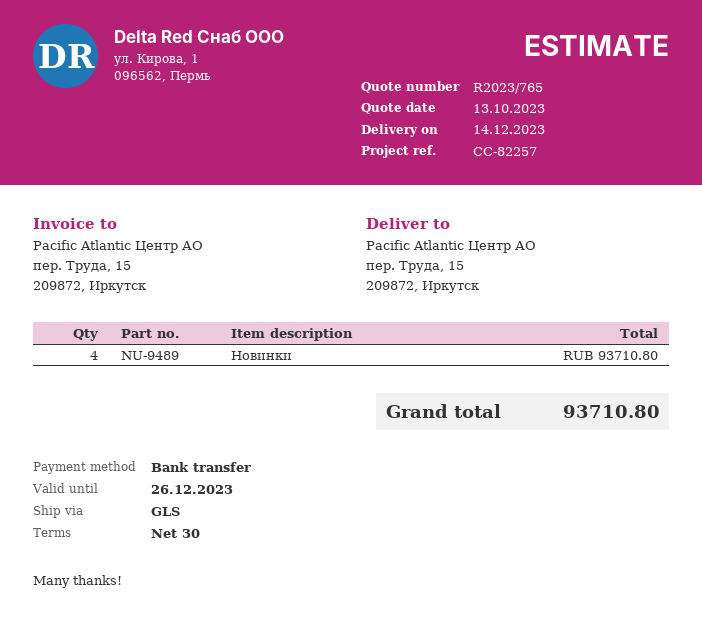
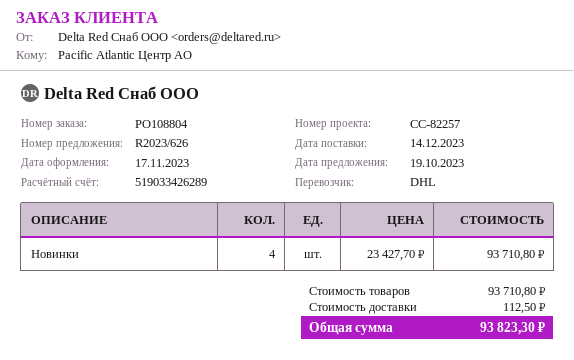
quote number: R2023/765 -> R2023/626
quote date: 2023-10-13 -> 2023-10-19
shipping method: GLS -> DHL
shipping: none -> 112.50
total: 93710.80 -> 93823.30

